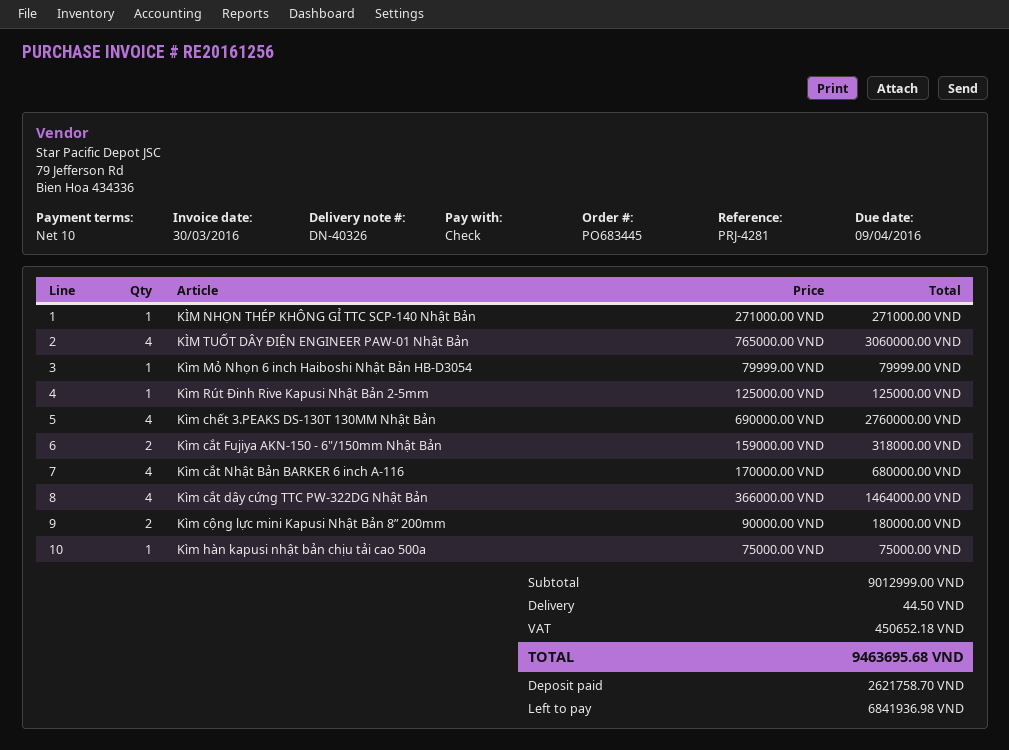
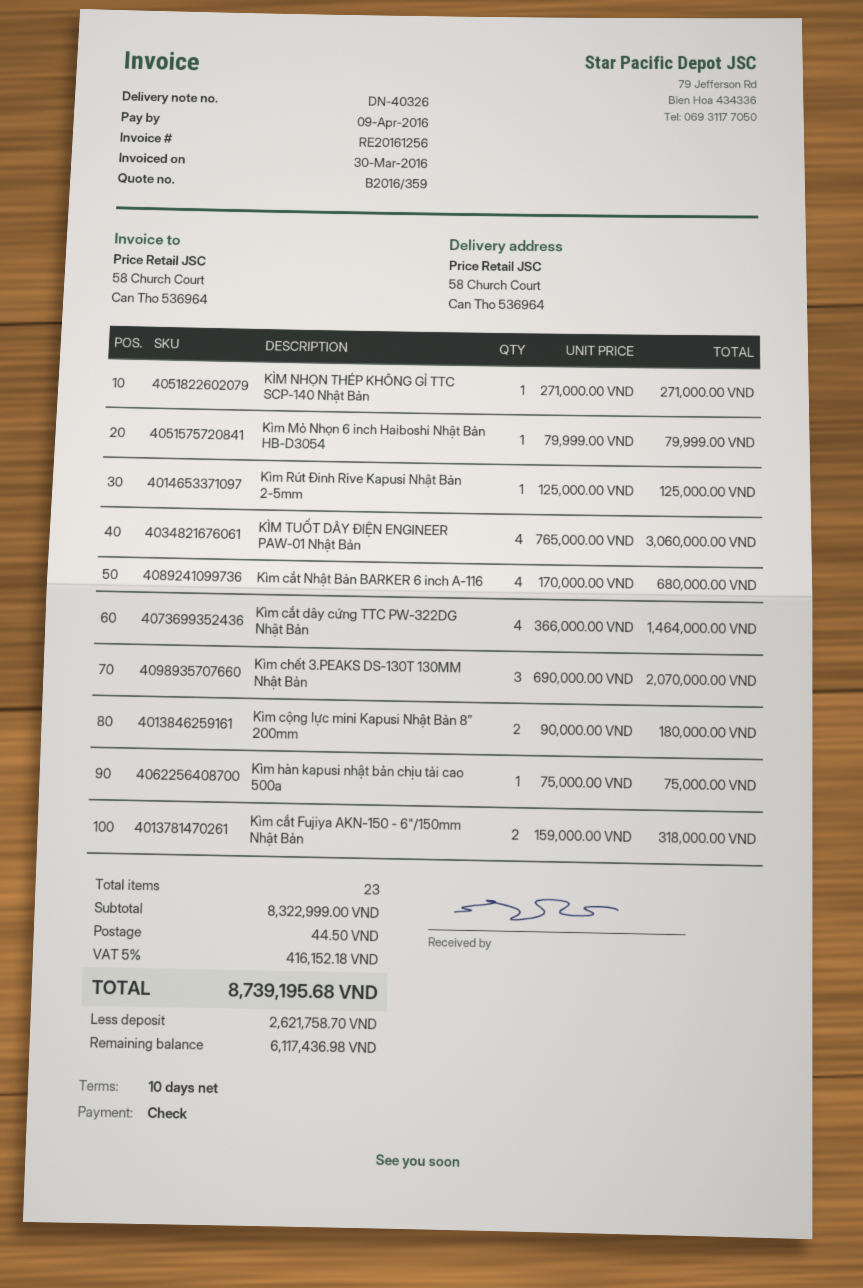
Kìm chết 3.PEAKS DS-130T 130MM Nhật Bản: 4 x 690000.00 = 2760000.00 -> 3 x 690000.00 = 2070000.00
subtotal: 9012999.00 -> 8322999.00
tax: 450652.18 -> 416152.18
total: 9463695.68 -> 8739195.68
balance: 6841936.98 -> 6117436.98

